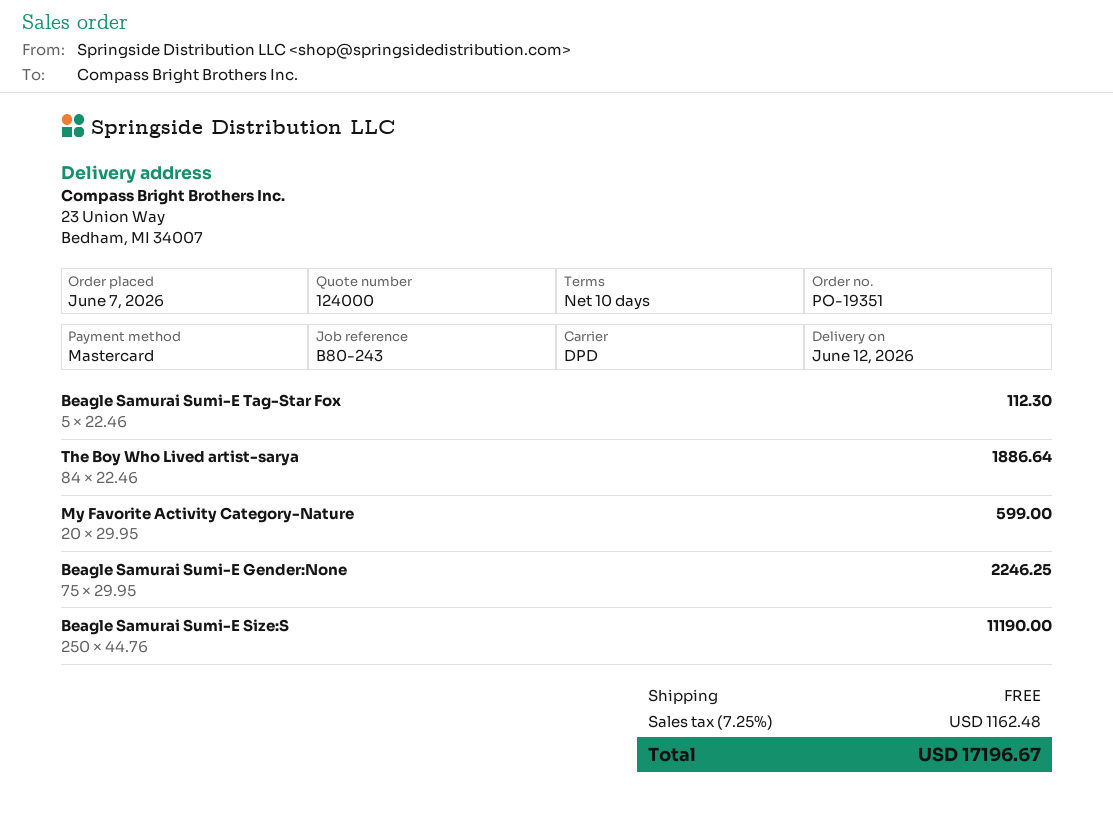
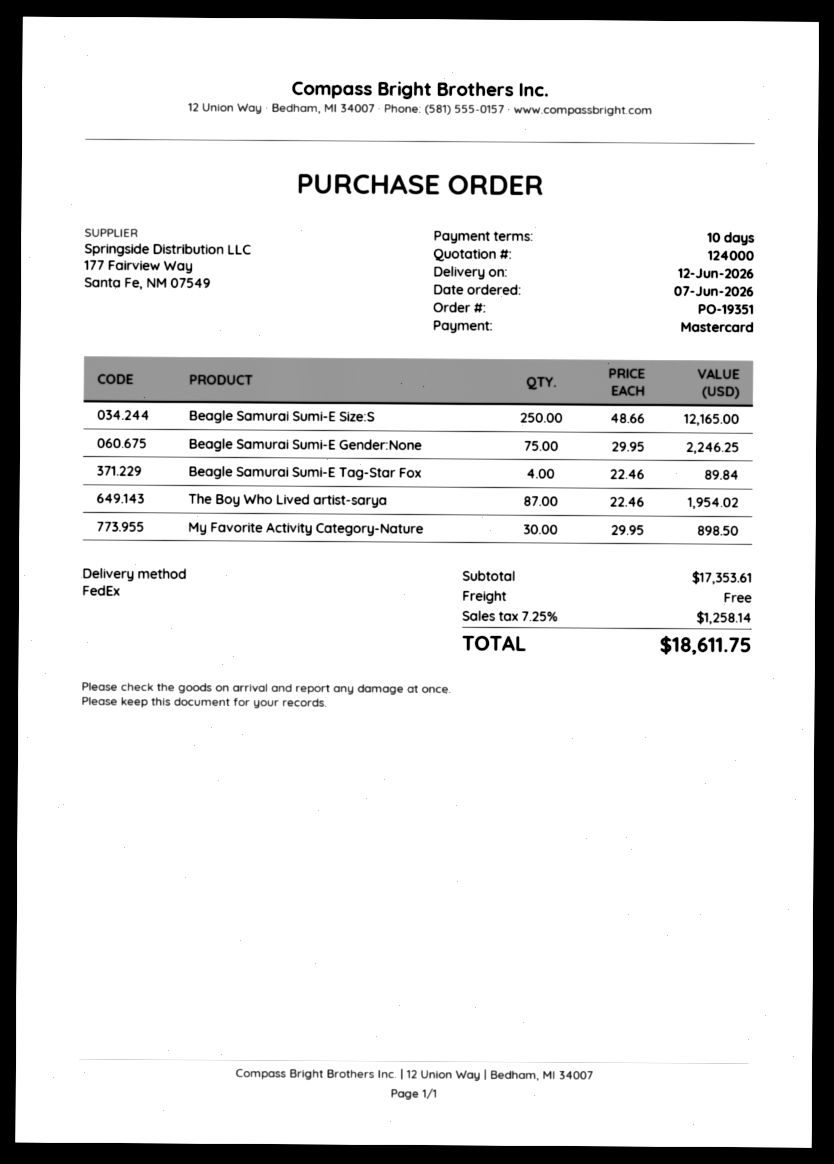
shipping method: DPD -> FedEx
Beagle Samurai Sumi-E Tag-Star Fox: 5 x 22.46 = 112.30 -> 4 x 22.46 = 89.84
The Boy Who Lived artist-sarya: 84 x 22.46 = 1886.64 -> 87 x 22.46 = 1954.02
My Favorite Activity Category-Nature: 20 x 29.95 = 599.00 -> 30 x 29.95 = 898.50
Beagle Samurai Sumi-E Size:S: 250 x 44.76 = 11190.00 -> 250 x 48.66 = 12165.00
tax: 7.25% = 1162.48 -> 7.25% = 1258.14
total: 17196.67 -> 18611.75

